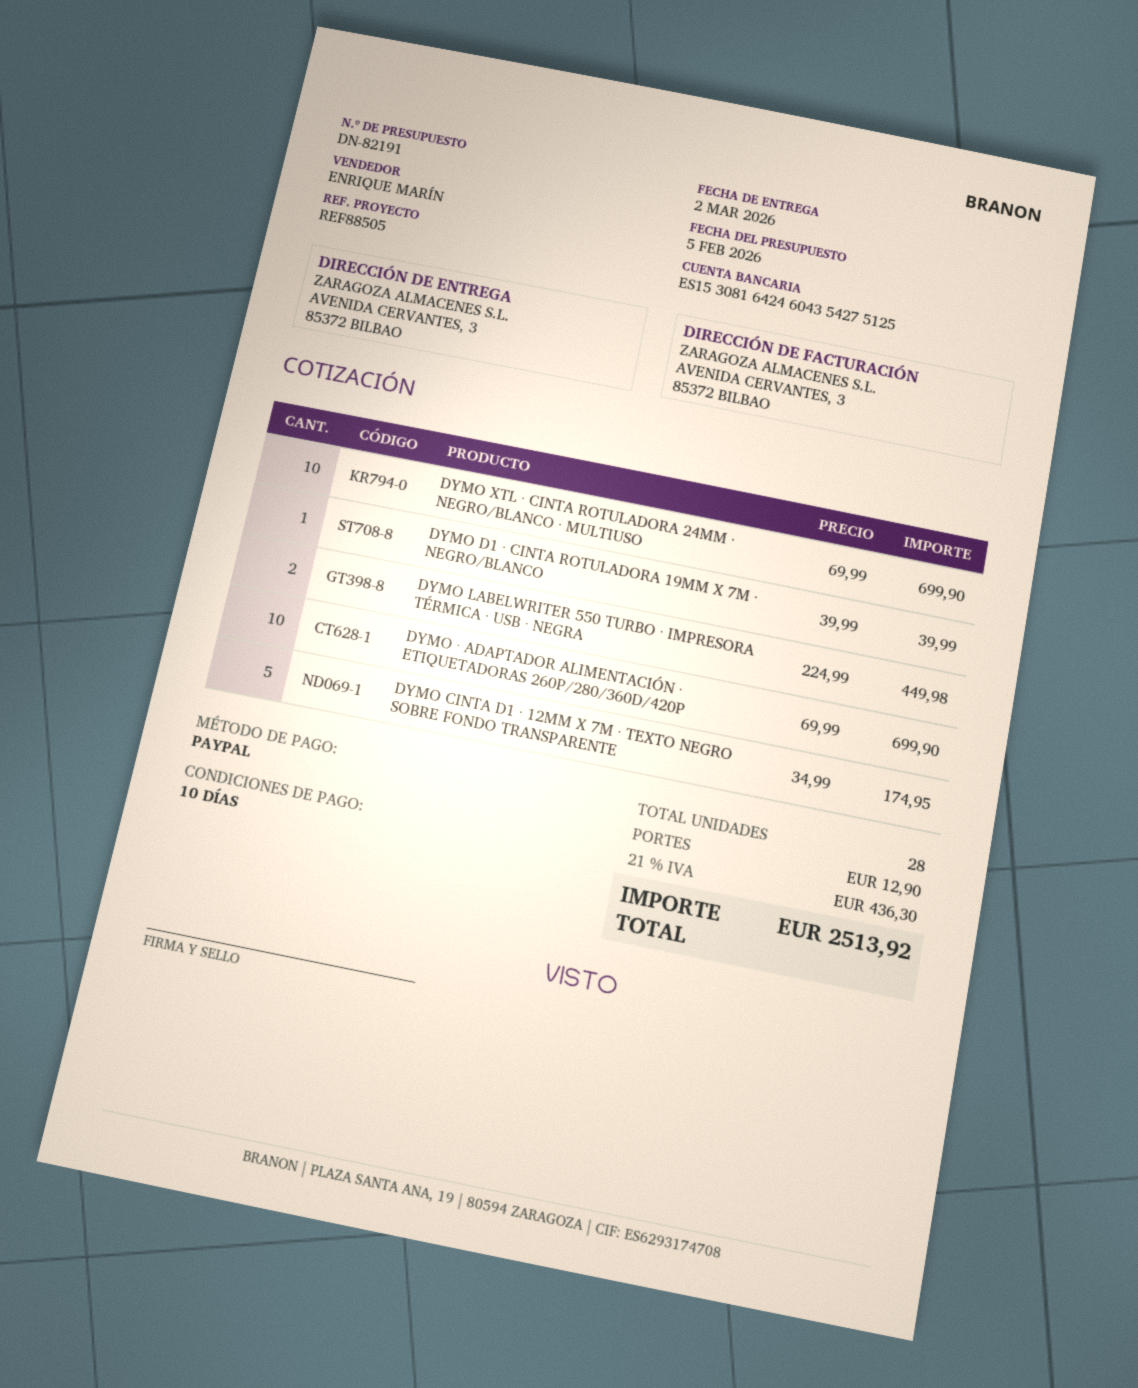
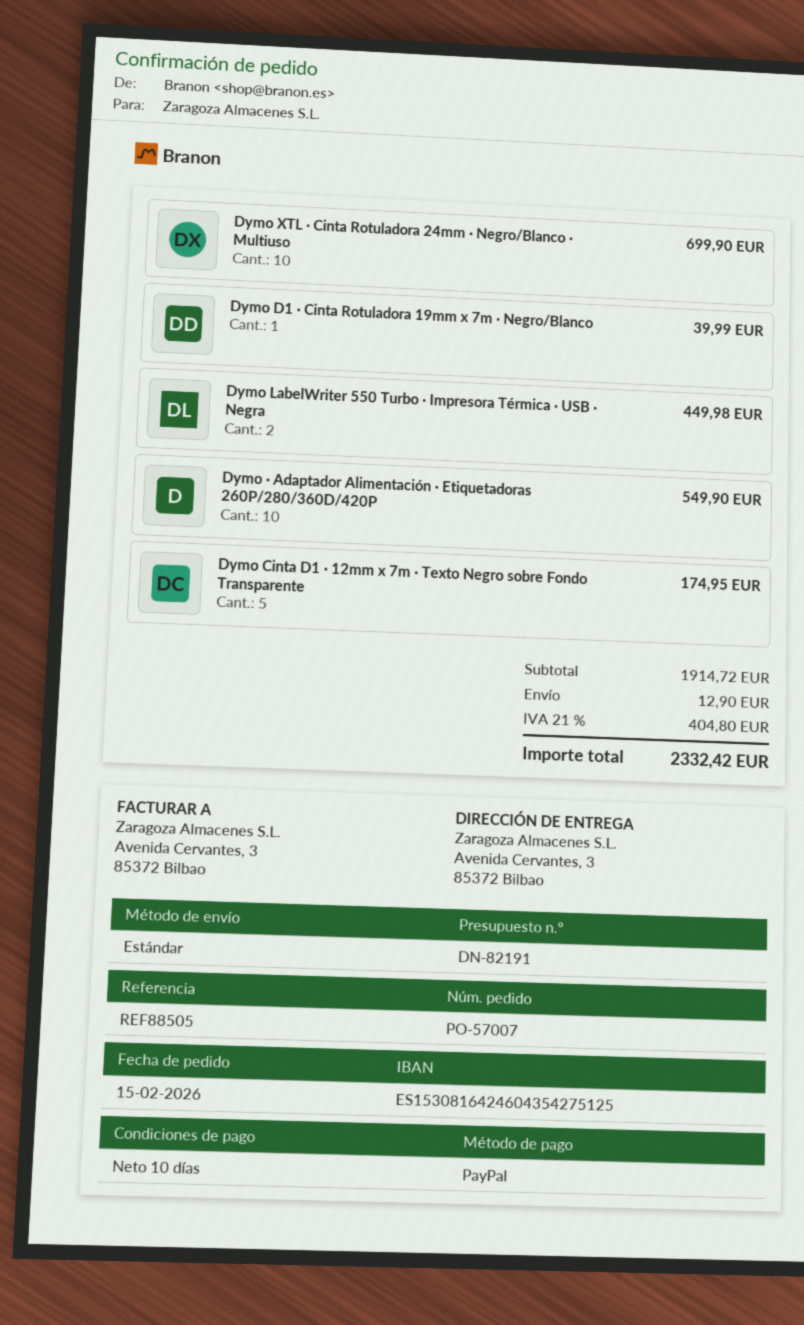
DYMO · ADAPTADOR ALIMENTACIÓN · ETIQUETADORAS 260P/280/360D/420P: 10 for 699.90 -> 10 for 549.90
tax: 21% = 436.30 -> 21% = 404.80
total: 2513.92 -> 2332.42

